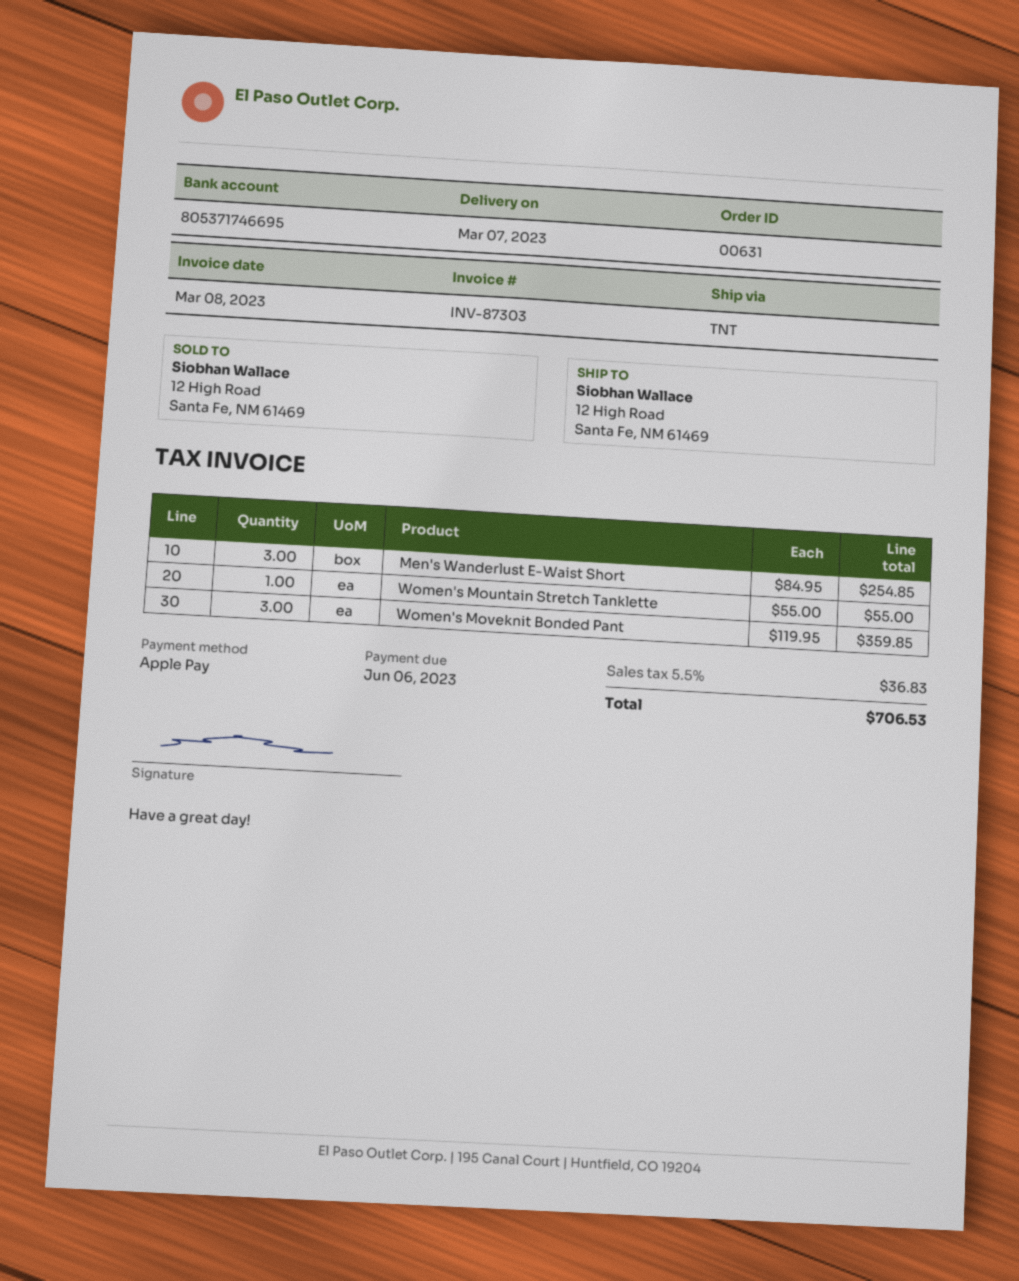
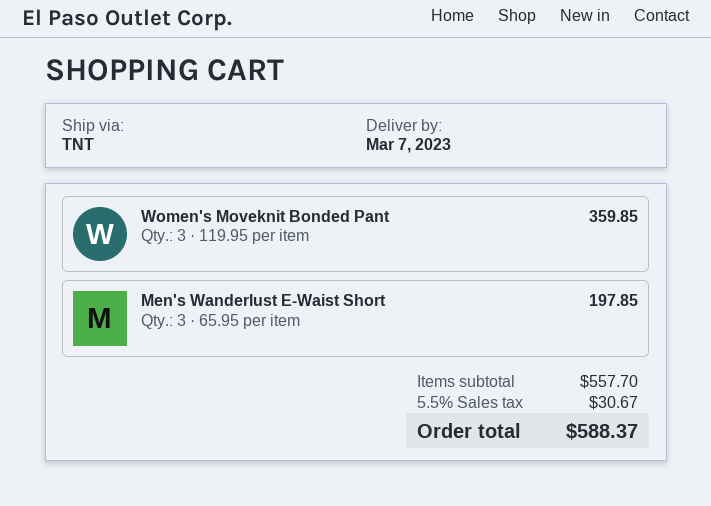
Men's Wanderlust E-Waist Short: 3 x 84.95 = 254.85 -> 3 x 65.95 = 197.85
Women's Mountain Stretch Tanklette: 1 x 55.00 = 55.00 -> none
tax: 5.5% = 36.83 -> 5.5% = 30.67
total: 706.53 -> 588.37

